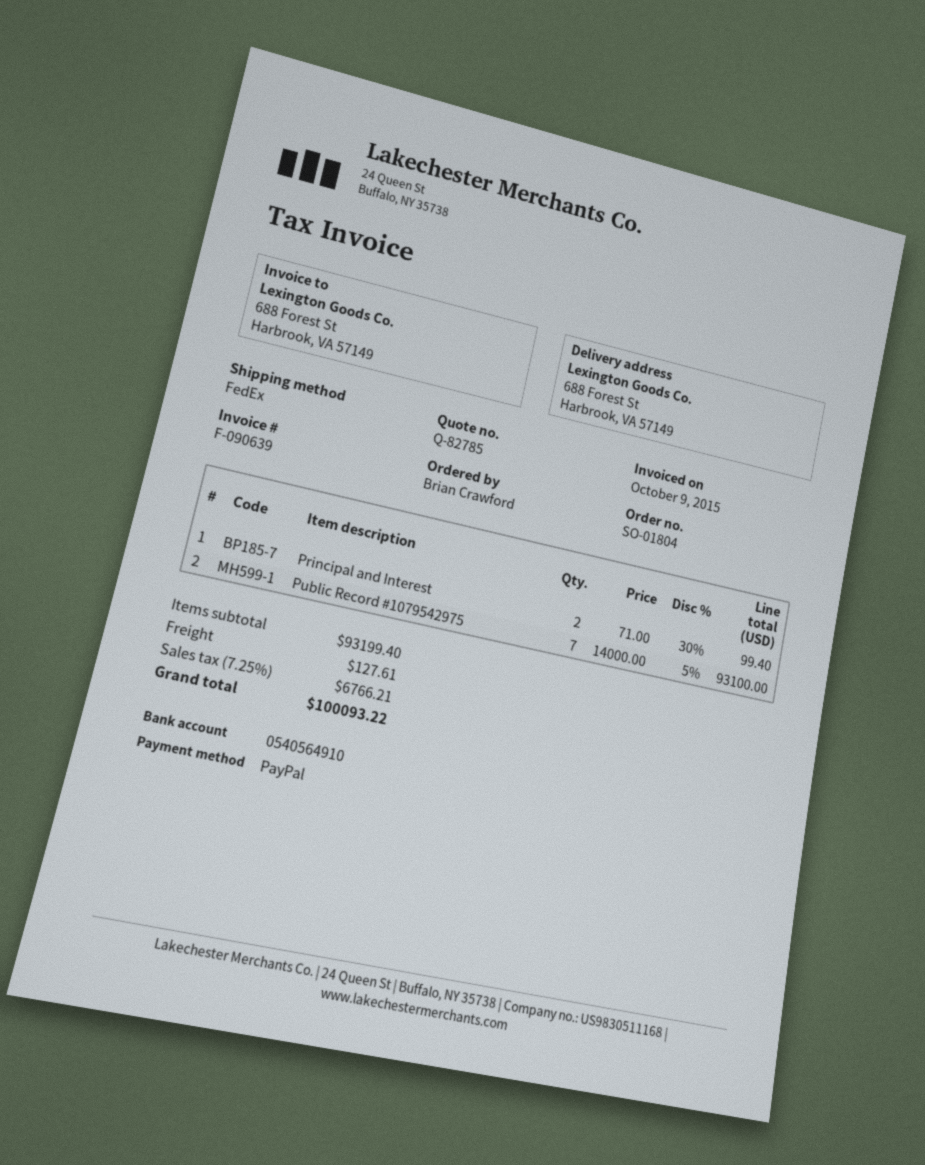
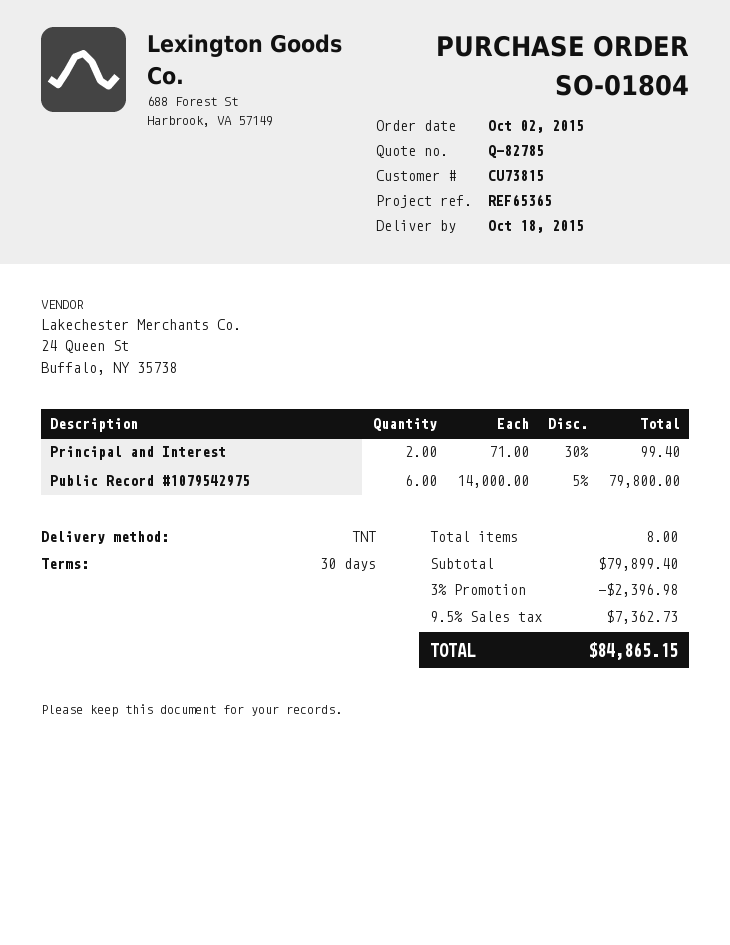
shipping method: FedEx -> TNT
Public Record #1079542975: 7 x 14000.00 - 5% = 93100.00 -> 6 x 14000.00 - 5% = 79800.00
subtotal: 93199.40 -> 79899.40
discount: none -> 3% = 2396.98
shipping: 127.61 -> none
tax: 7.25% = 6766.21 -> 9.5% = 7362.73
total: 100093.22 -> 84865.15

